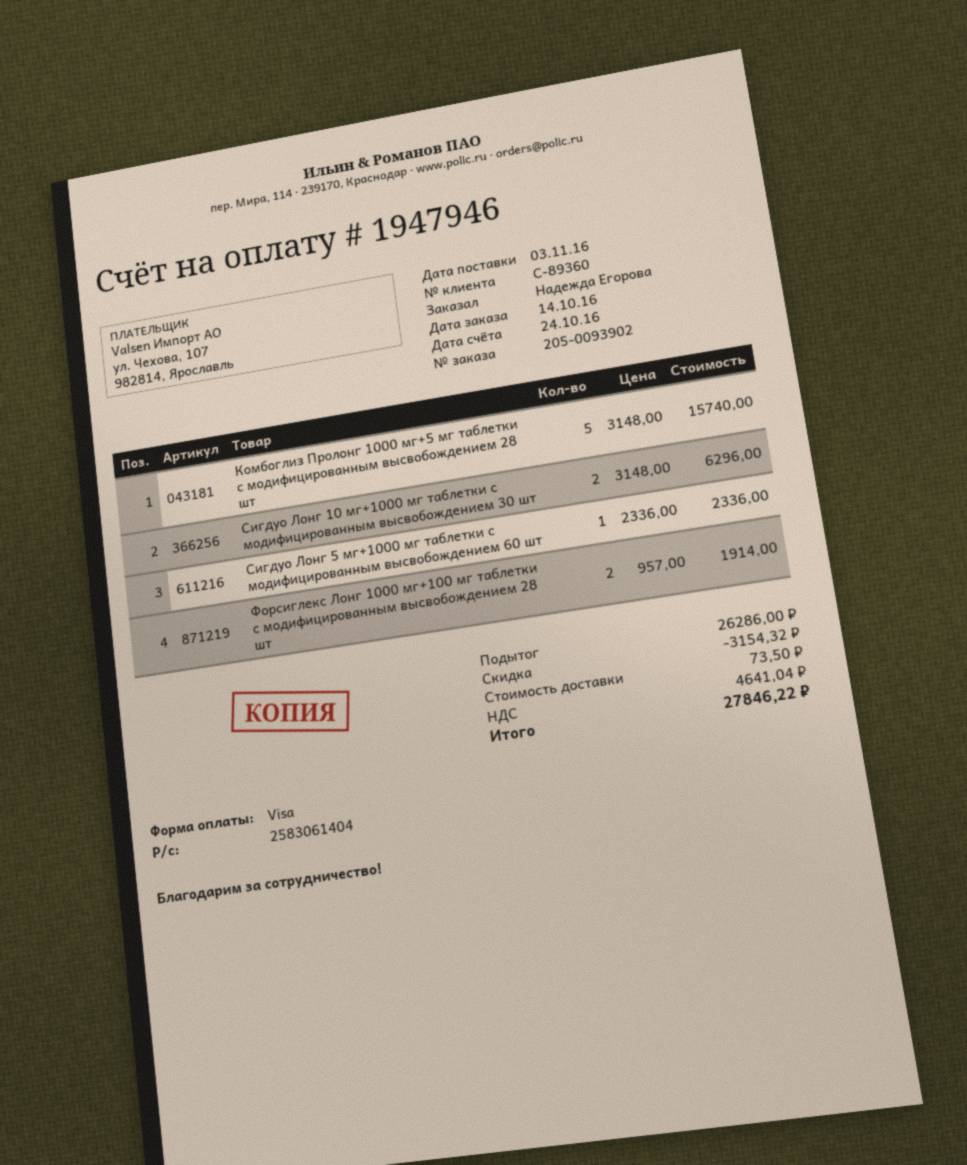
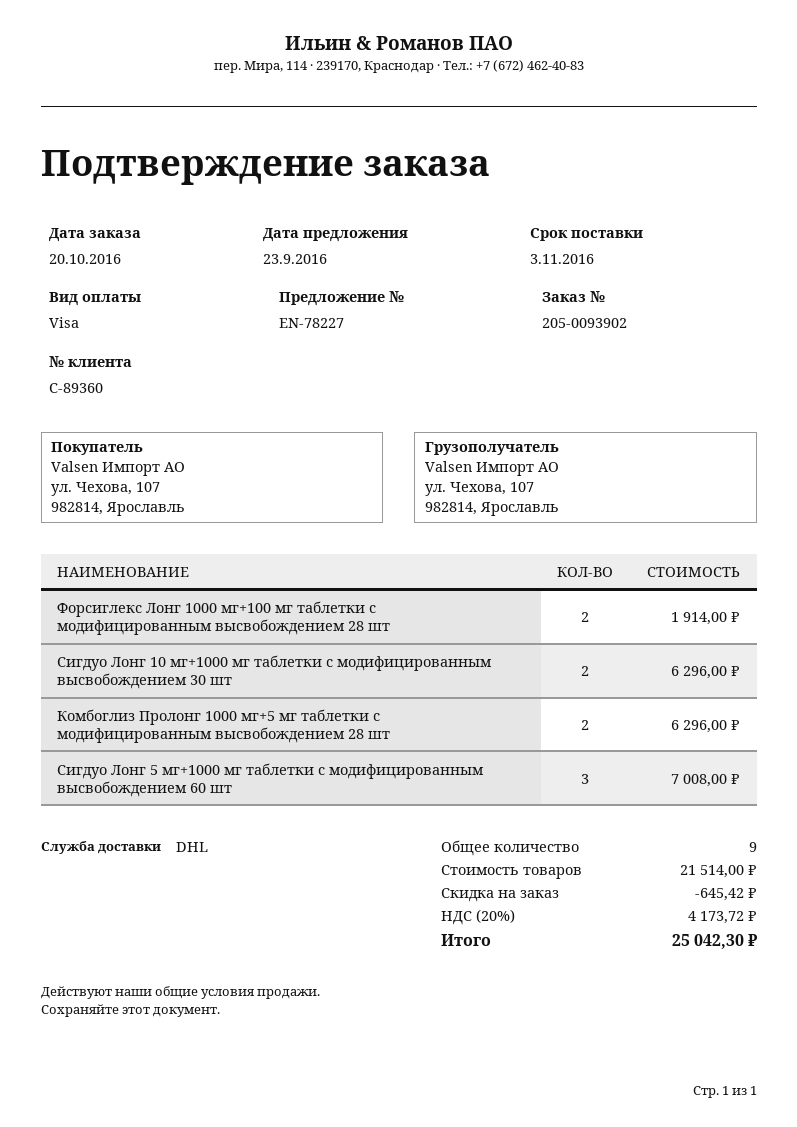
order date: 2016-10-14 -> 2016-10-20
Комбоглиз Пролонг 1000 мг+5 мг таблетки с модифицированным высвобождением 28 шт: 5 for 15740.00 -> 2 for 6296.00
Сигдуо Лонг 5 мг+1000 мг таблетки с модифицированным высвобождением 60 шт: 1 for 2336.00 -> 3 for 7008.00
subtotal: 26286.00 -> 21514.00
discount: 3154.32 -> 645.42
shipping: 73.50 -> none
tax: 4641.04 -> 4173.72
total: 27846.22 -> 25042.30

